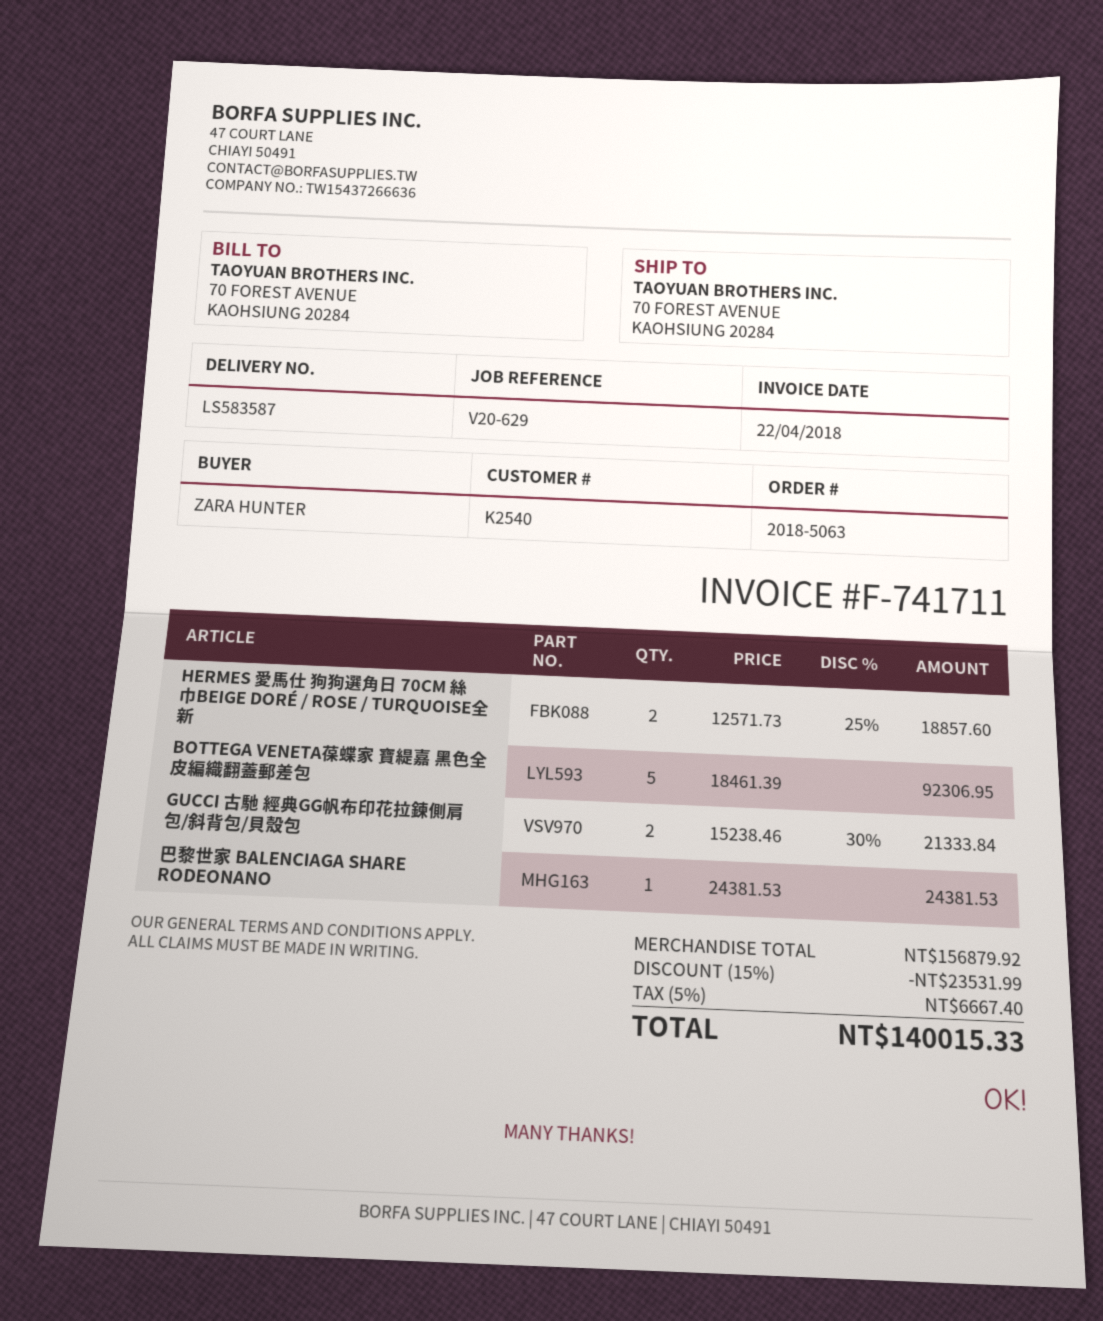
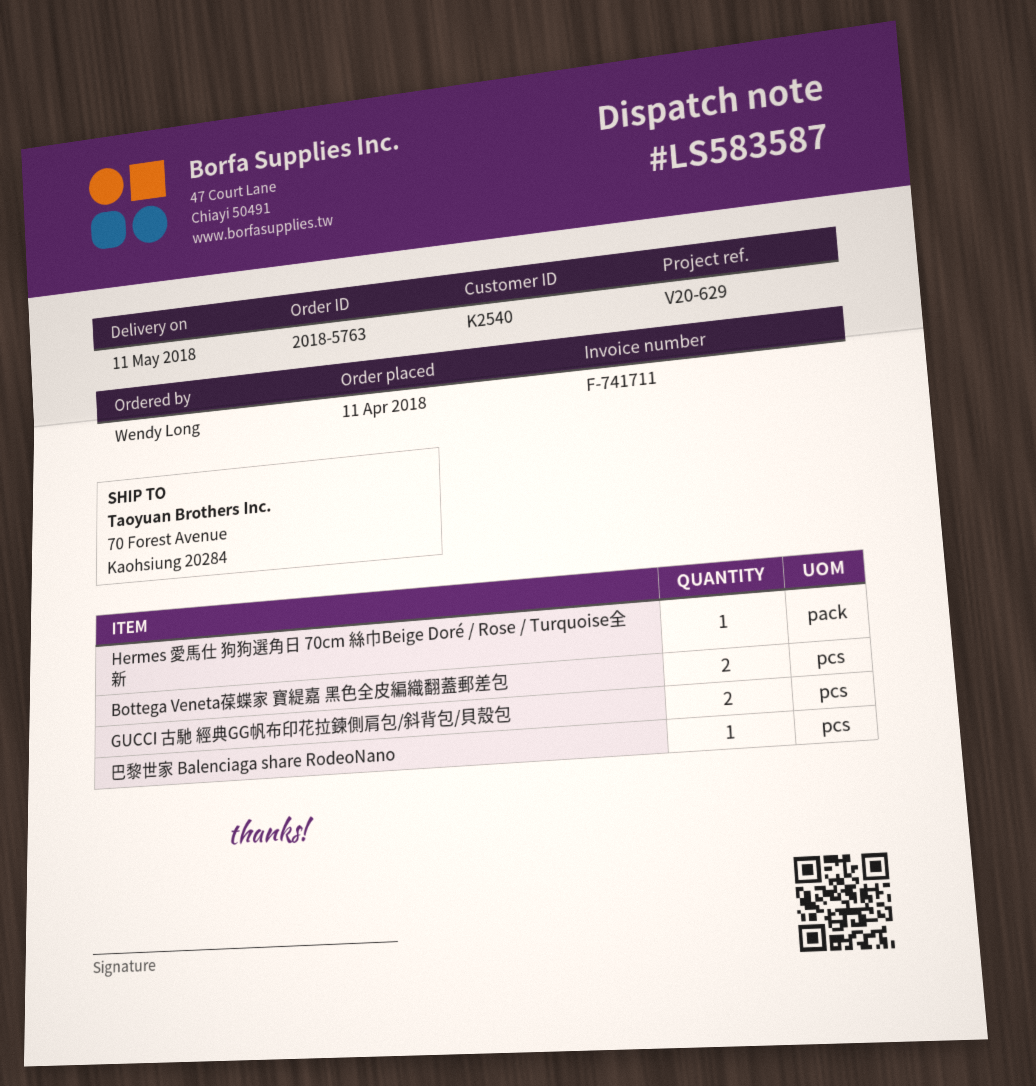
order number: 2018-5063 -> 2018-5763
ordered by: ZARA HUNTER -> Wendy Long
HERMES 愛馬仕 狗狗選角日 70CM 絲巾BEIGE DORÉ / ROSE / TURQUOISE全新: 2 -> 1
BOTTEGA VENETA葆蝶家 寶緹嘉 黑色全皮編織翻蓋郵差包: 5 -> 2

